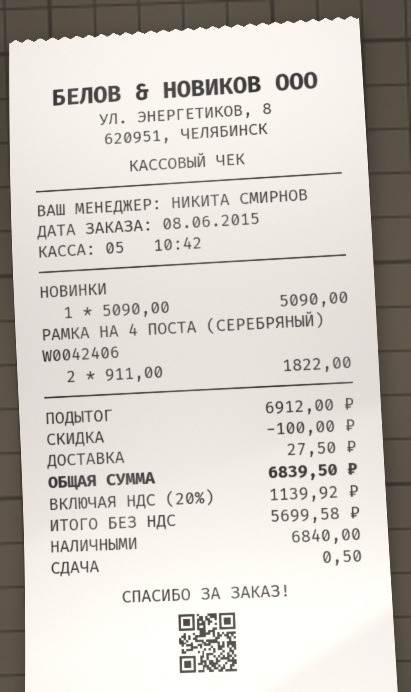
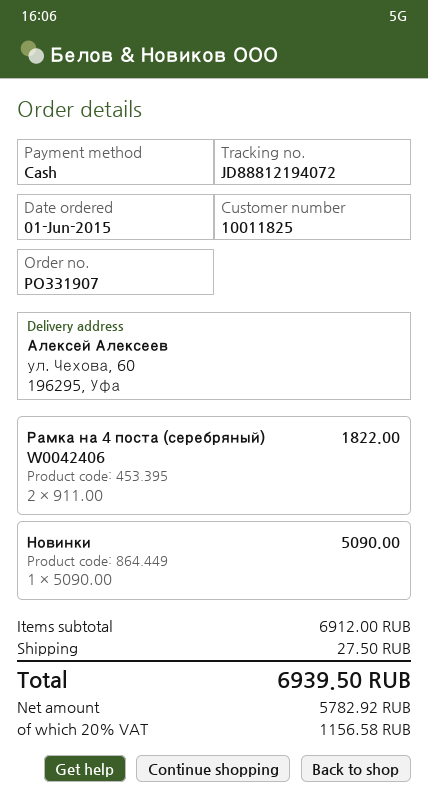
order date: 2015-06-08 -> 2015-06-01
discount: 100.00 -> none
net: 5699.58 -> 5782.92
tax: 20% = 1139.92 -> 20% = 1156.58
total: 6839.50 -> 6939.50

